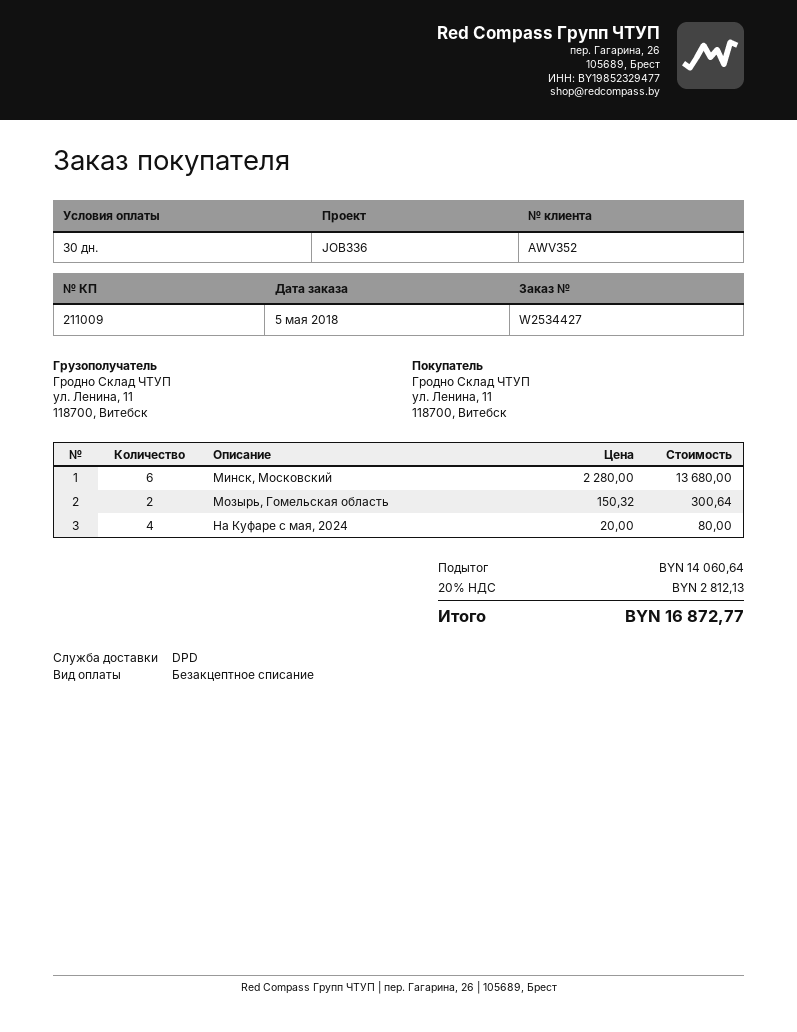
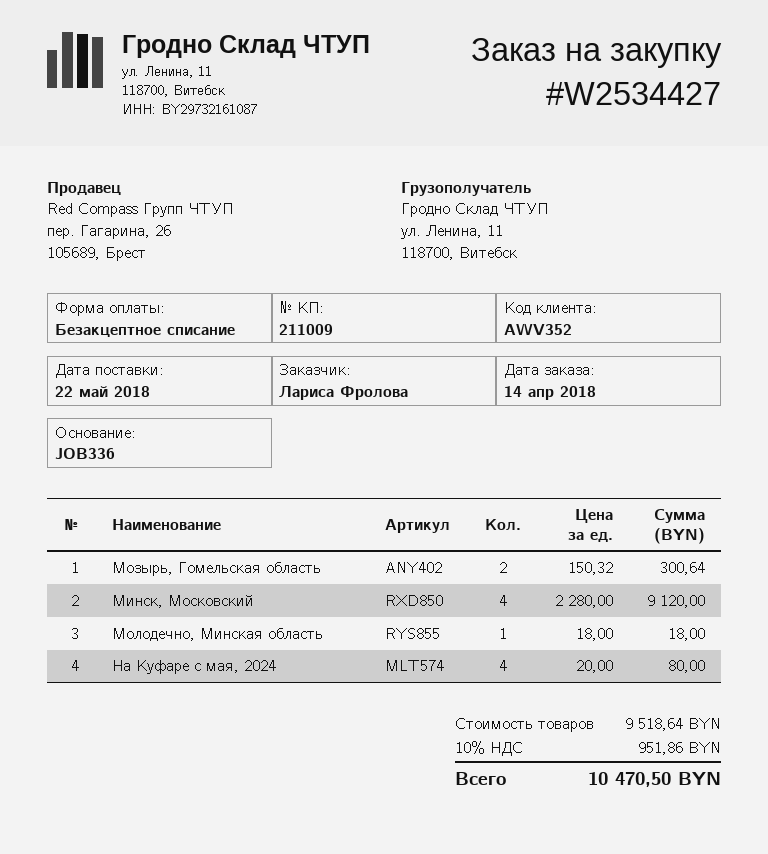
order date: 2018-05-05 -> 2018-04-14
Минск, Московский: 6 x 2280.00 = 13680.00 -> 4 x 2280.00 = 9120.00
Молодечно, Минская область: none -> 1 x 18.00 = 18.00
subtotal: 14060.64 -> 9518.64
tax: 20% = 2812.13 -> 10% = 951.86
total: 16872.77 -> 10470.50

